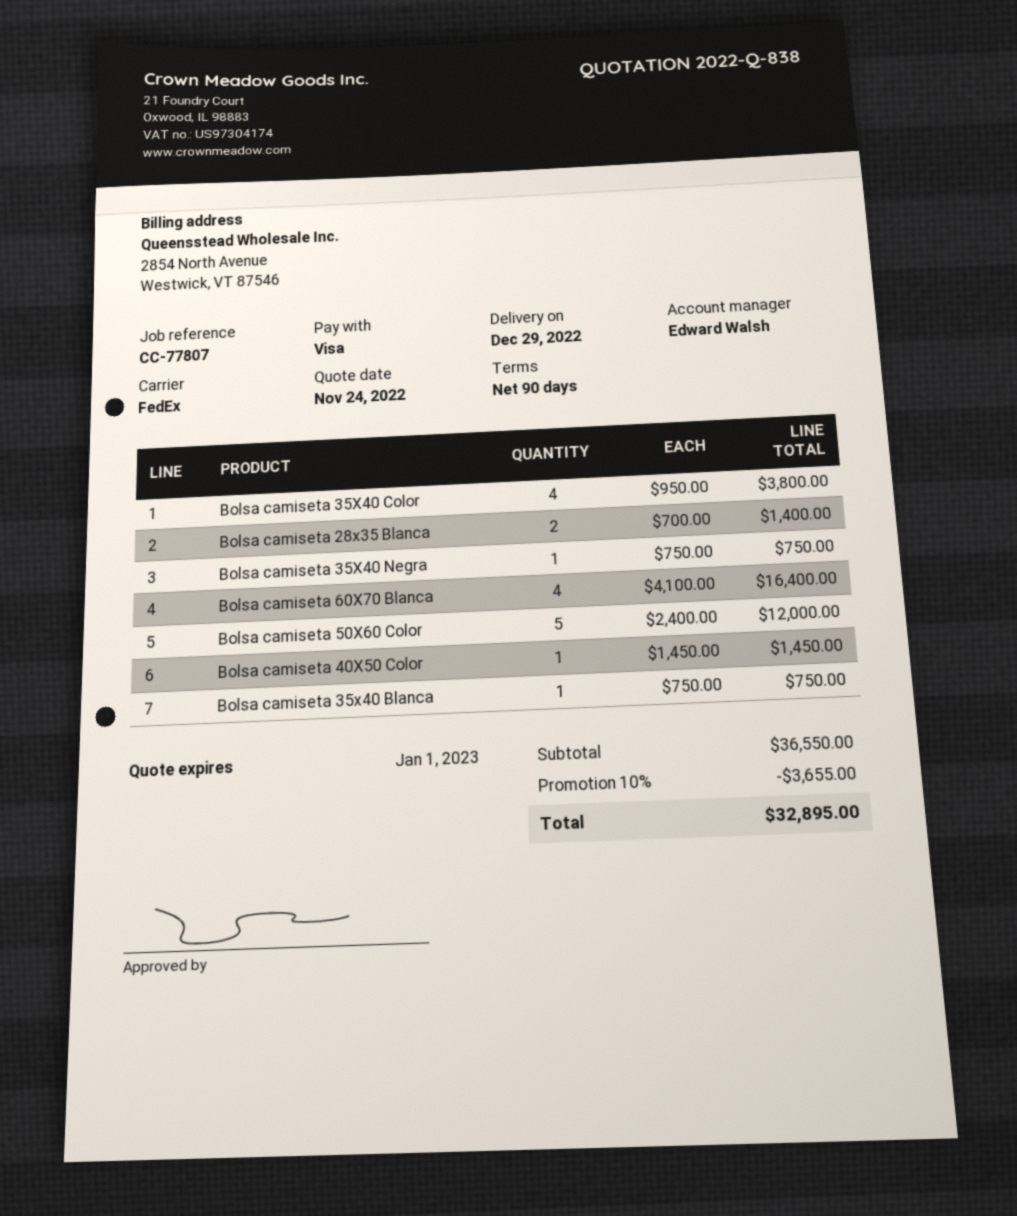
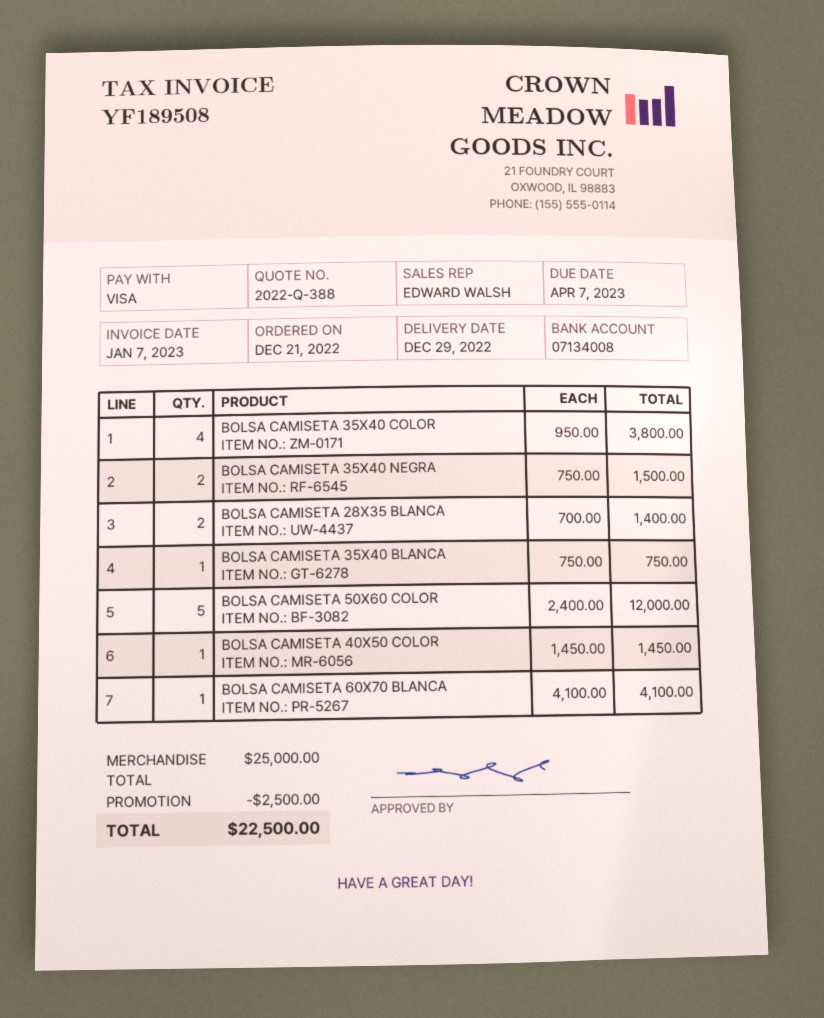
quote number: 2022-Q-838 -> 2022-Q-388
Bolsa camiseta 35X40 Negra: 1 x 750.00 = 750.00 -> 2 x 750.00 = 1500.00
Bolsa camiseta 60X70 Blanca: 4 x 4100.00 = 16400.00 -> 1 x 4100.00 = 4100.00
subtotal: 36550.00 -> 25000.00
discount: 3655.00 -> 2500.00
total: 32895.00 -> 22500.00

